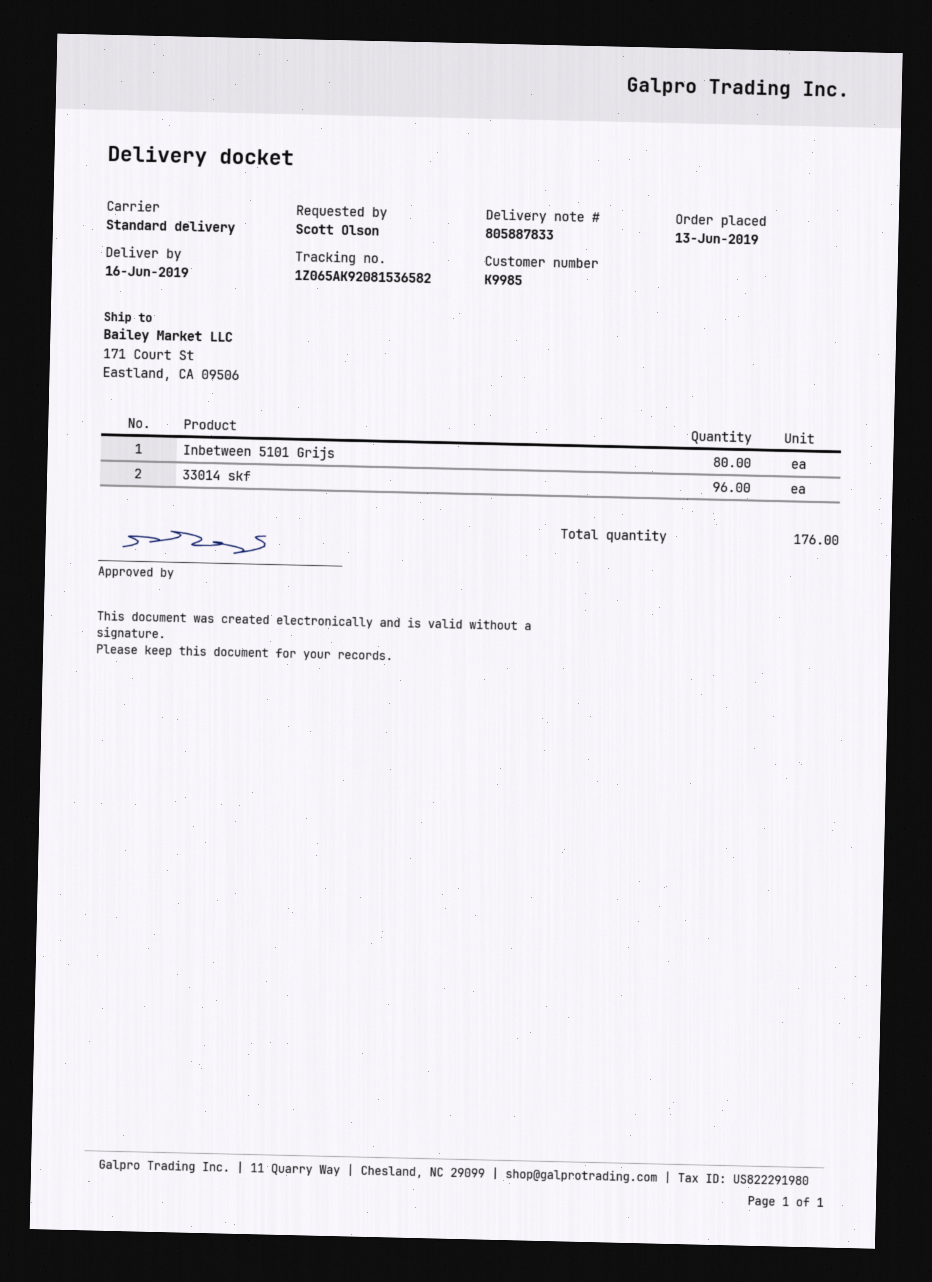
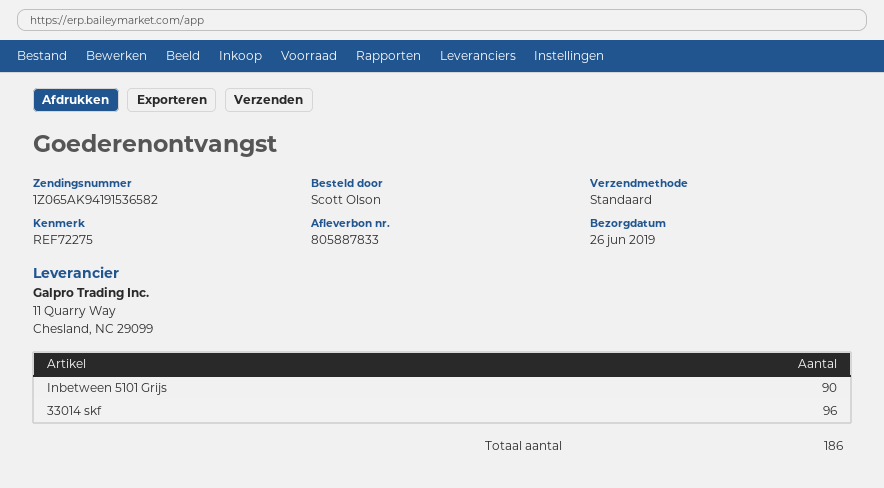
delivery date: 2019-06-16 -> 2019-06-26
tracking number: 1Z065AK92081536582 -> 1Z065AK94191536582
Inbetween 5101 Grijs: 80 -> 90
total quantity: 176 -> 186

